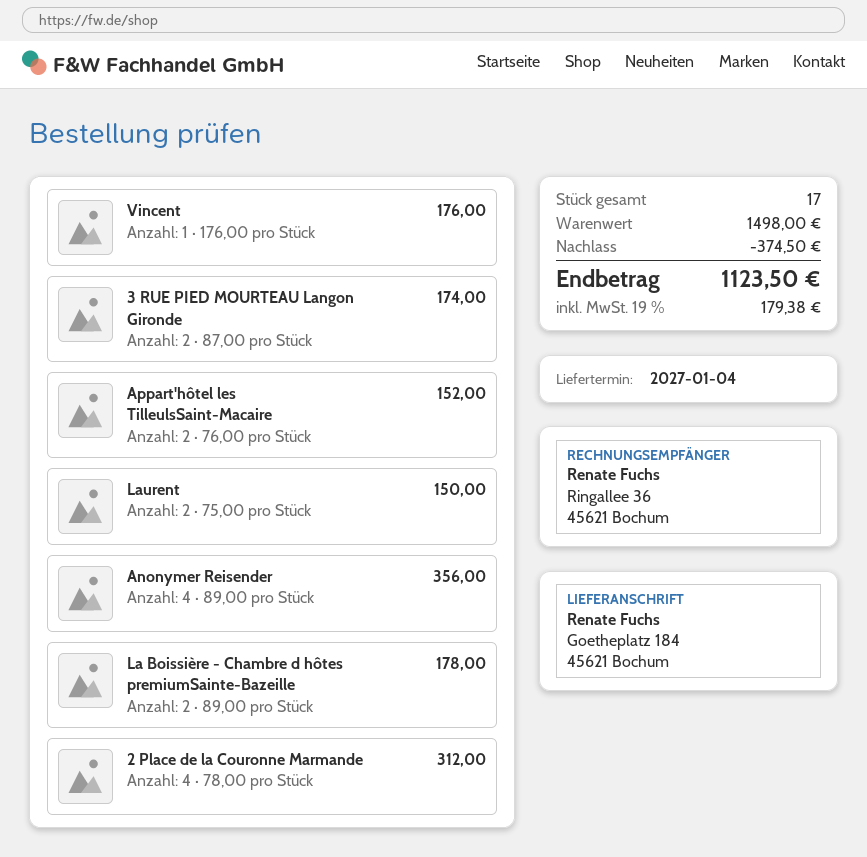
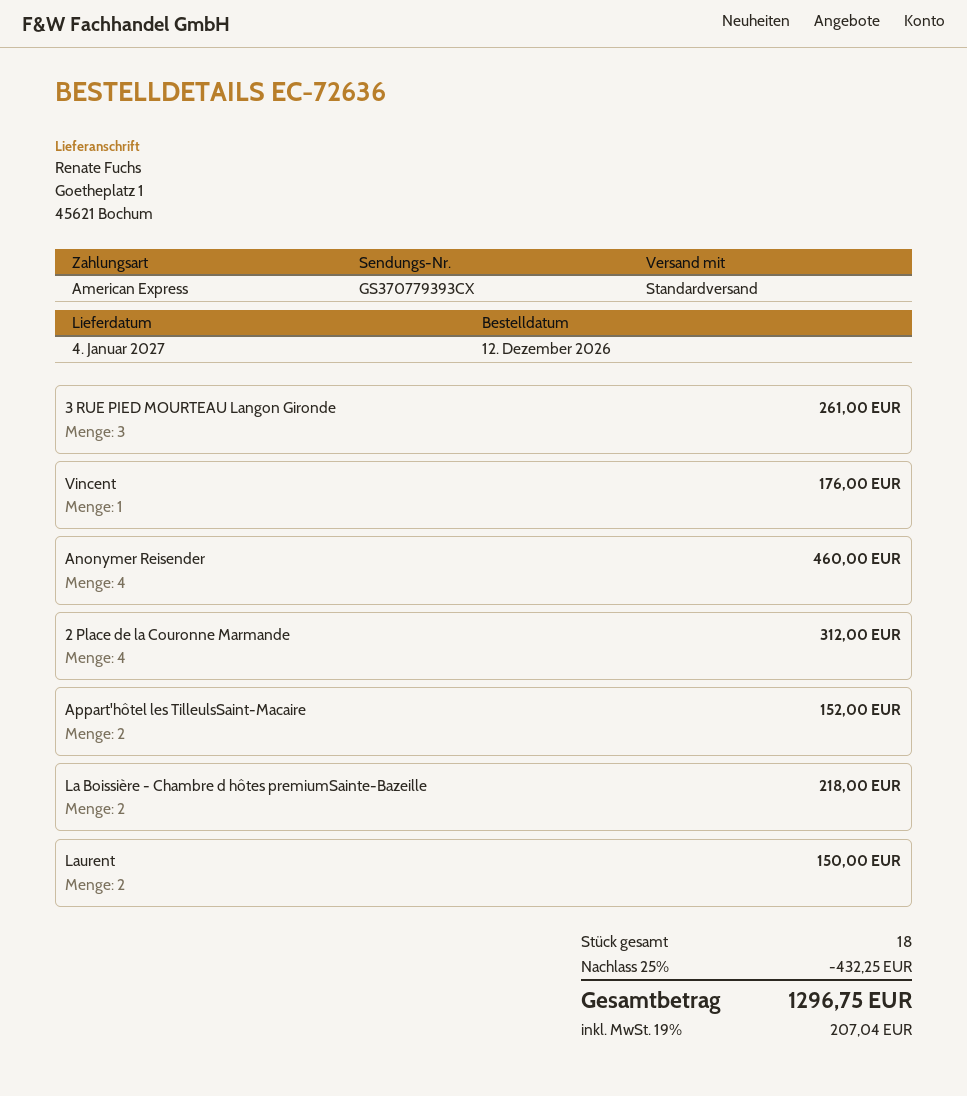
ship to: Goetheplatz 184, 45621 Bochum -> Goetheplatz 1, 45621 Bochum
3 RUE PIED MOURTEAU Langon Gironde: 2 for 174.00 -> 3 for 261.00
Anonymer Reisender: 4 for 356.00 -> 4 for 460.00
La Boissière - Chambre d hôtes premiumSainte-Bazeille: 2 for 178.00 -> 2 for 218.00
total quantity: 17 -> 18
discount: 374.50 -> 432.25
tax: 19% = 179.38 -> 19% = 207.04
total: 1123.50 -> 1296.75

